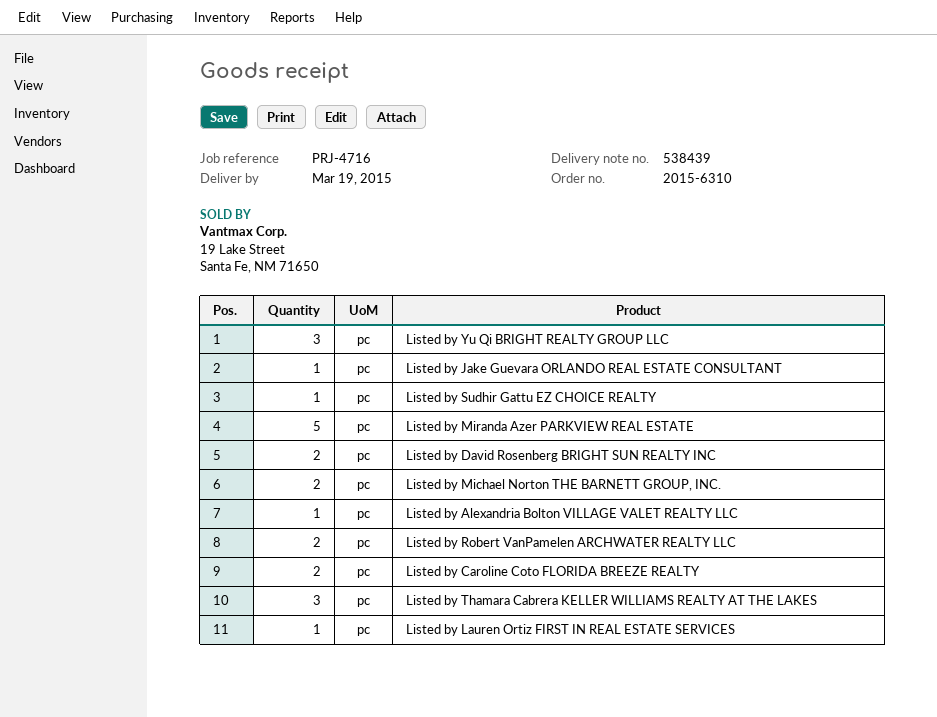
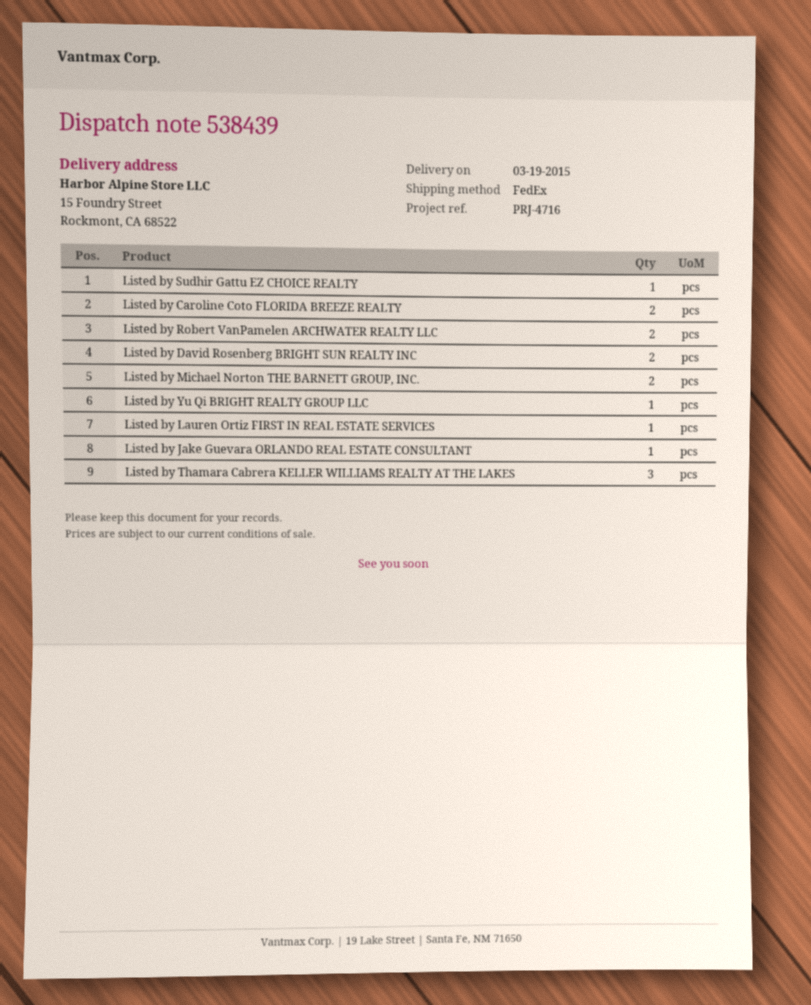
Listed by Yu Qi BRIGHT REALTY GROUP LLC: 3 -> 1
Listed by Miranda Azer PARKVIEW REAL ESTATE: 5 -> none
Listed by Alexandria Bolton VILLAGE VALET REALTY LLC: 1 -> none

